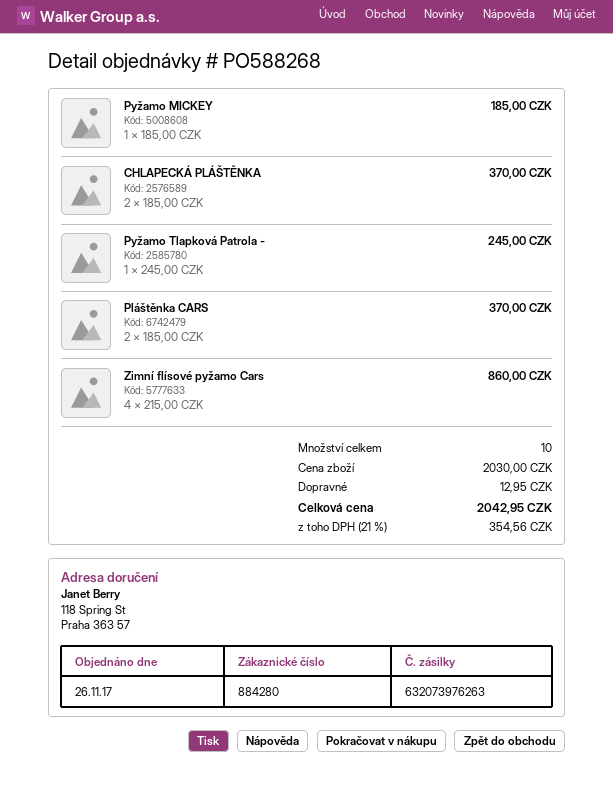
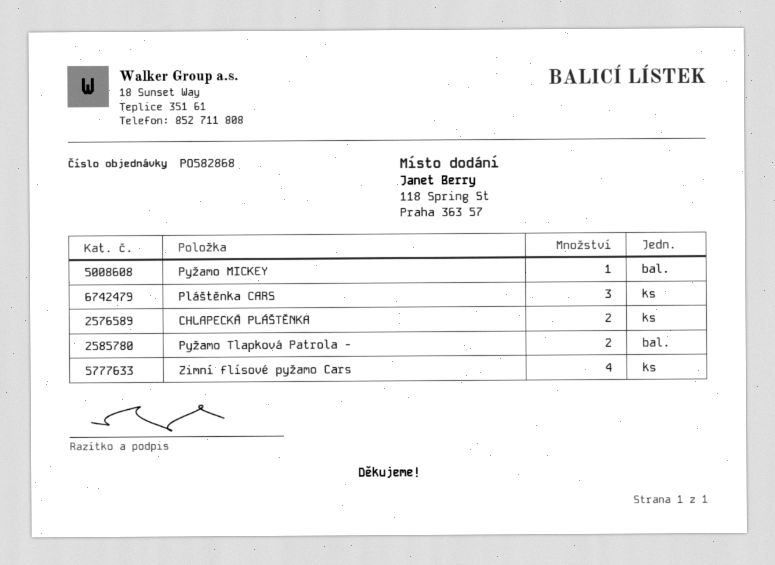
order number: PO588268 -> PO582868
Pyžamo Tlapková Patrola -: 1 -> 2
Pláštěnka CARS: 2 -> 3

